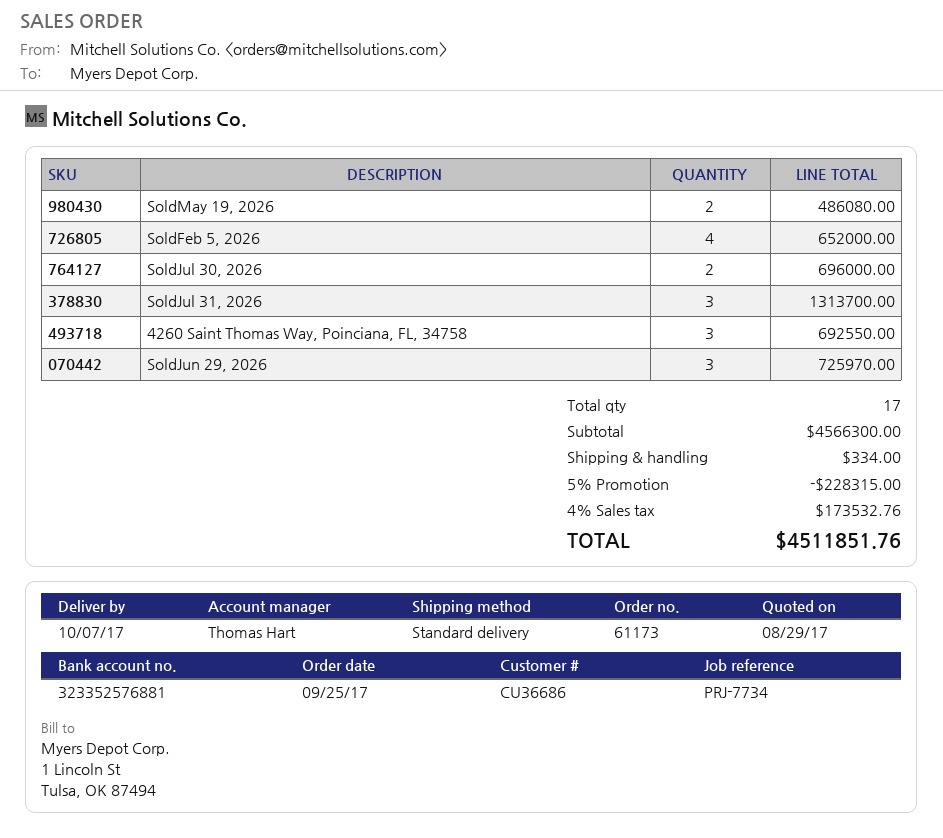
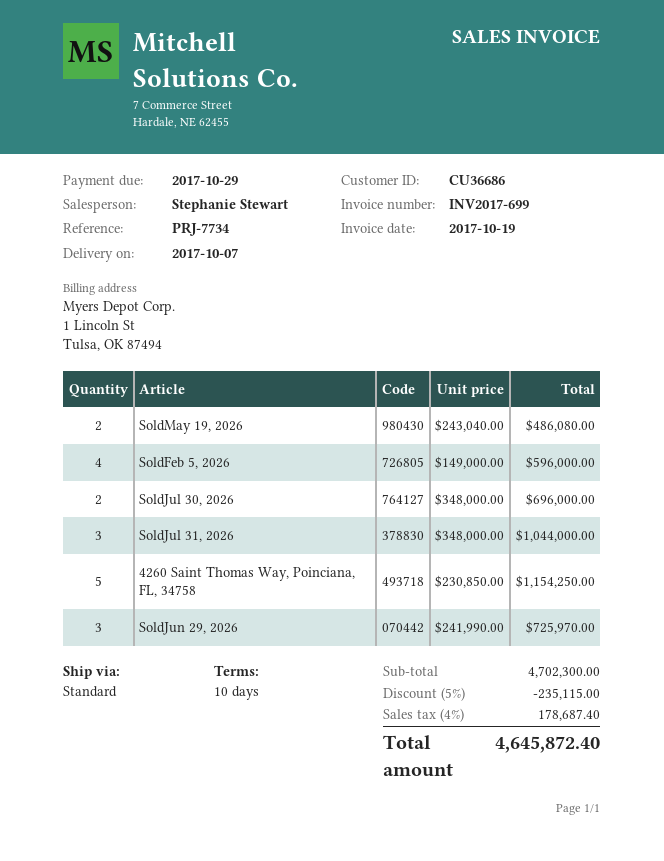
sales rep: Thomas Hart -> Stephanie Stewart
SoldFeb 5, 2026: 4 for 652000.00 -> 4 for 596000.00
SoldJul 31, 2026: 3 for 1313700.00 -> 3 for 1044000.00
4260 Saint Thomas Way, Poinciana, FL, 34758: 3 for 692550.00 -> 5 for 1154250.00
subtotal: 4566300.00 -> 4702300.00
discount: 5% = 228315.00 -> 5% = 235115.00
shipping: 334.00 -> none
tax: 4% = 173532.76 -> 4% = 178687.40
total: 4511851.76 -> 4645872.40

